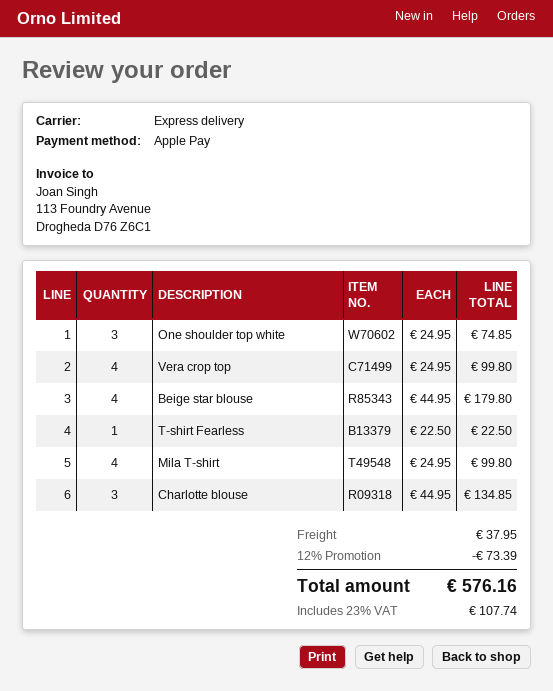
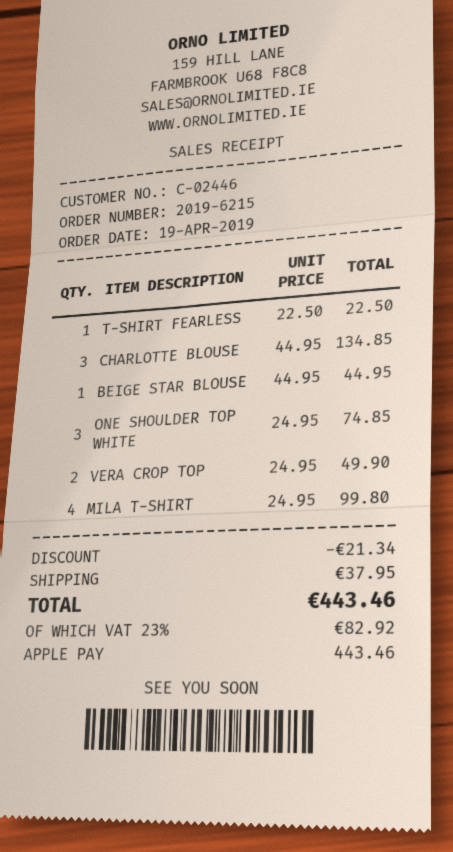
Vera crop top: 4 x 24.95 = 99.80 -> 2 x 24.95 = 49.90
Beige star blouse: 4 x 44.95 = 179.80 -> 1 x 44.95 = 44.95
discount: 73.39 -> 21.34
tax: 23% = 107.74 -> 23% = 82.92
total: 576.16 -> 443.46

